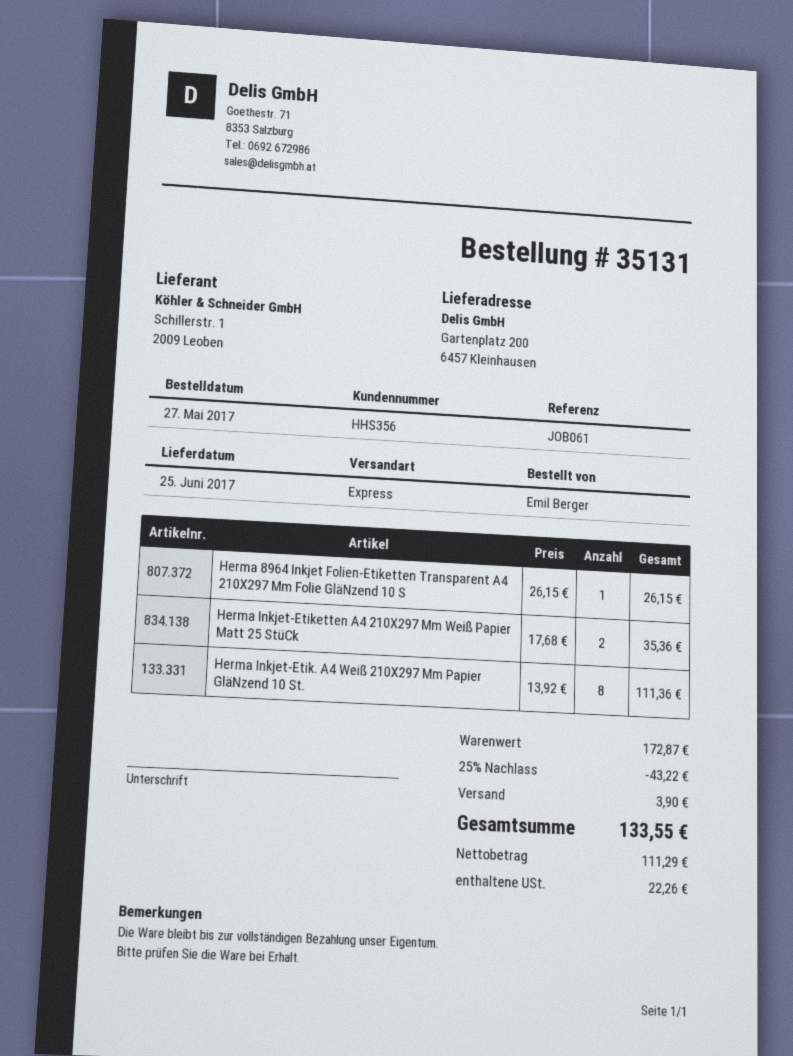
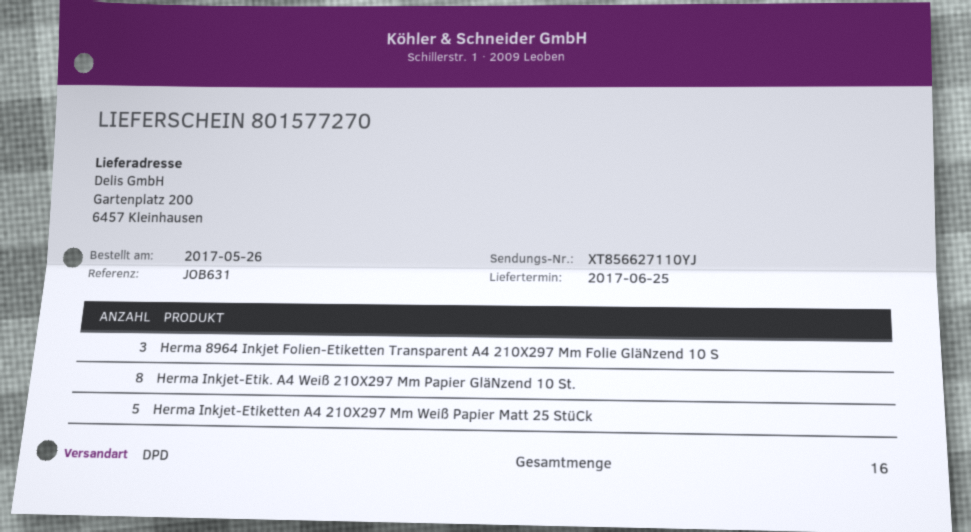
order date: 2017-05-27 -> 2017-05-26
reference: JOB061 -> JOB631
shipping method: express -> DPD
Herma 8964 Inkjet Folien-Etiketten Transparent A4 210X297 Mm Folie GläNzend 10 S: 1 -> 3
Herma Inkjet-Etiketten A4 210X297 Mm Weiß Papier Matt 25 StüCk: 2 -> 5

